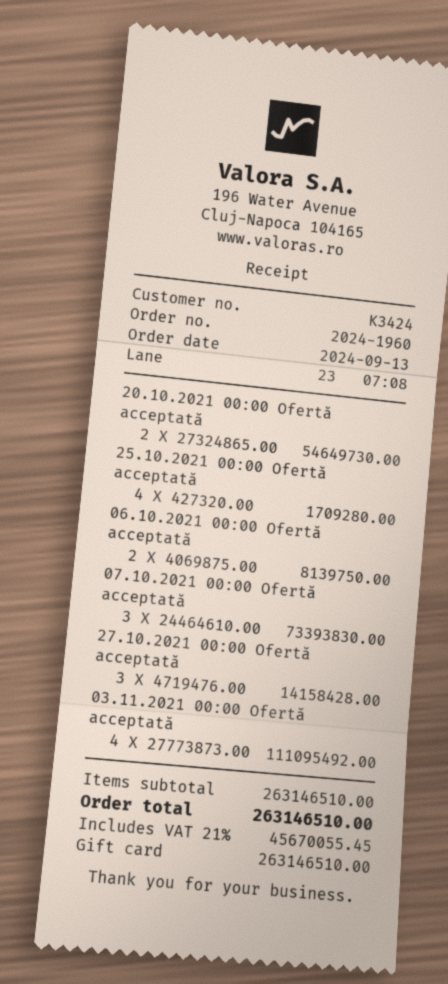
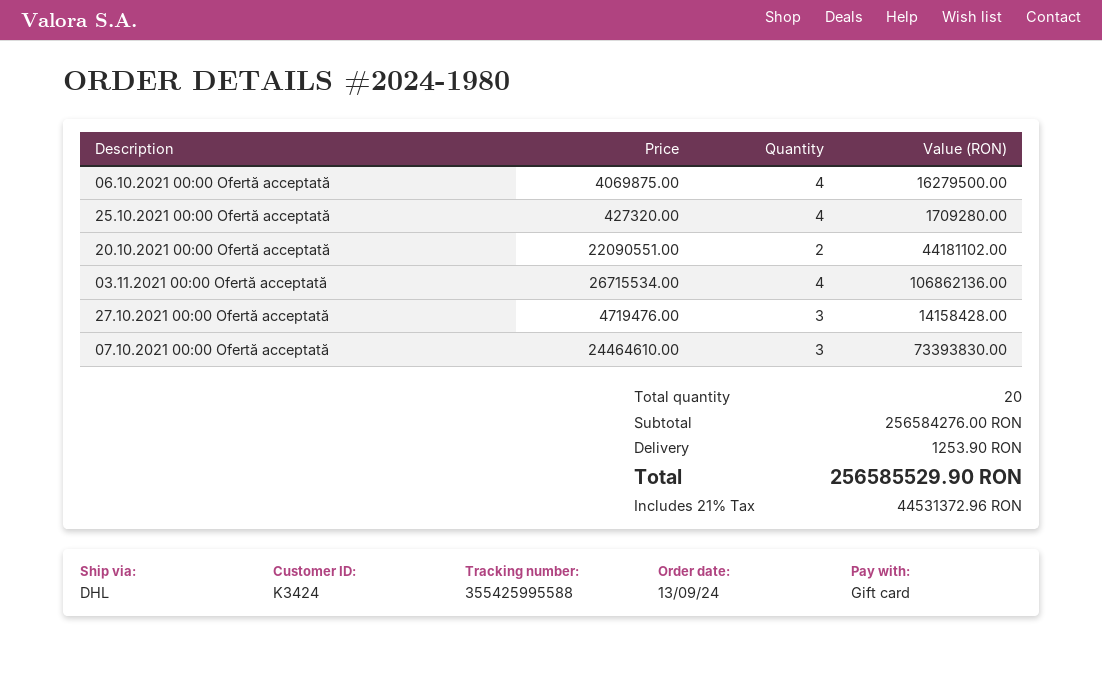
order number: 2024-1960 -> 2024-1980
20.10.2021 00:00 Ofertă acceptată: 2 x 27324865.00 = 54649730.00 -> 2 x 22090551.00 = 44181102.00
06.10.2021 00:00 Ofertă acceptată: 2 x 4069875.00 = 8139750.00 -> 4 x 4069875.00 = 16279500.00
03.11.2021 00:00 Ofertă acceptată: 4 x 27773873.00 = 111095492.00 -> 4 x 26715534.00 = 106862136.00
subtotal: 263146510.00 -> 256584276.00
shipping: none -> 1253.90
tax: 21% = 45670055.45 -> 21% = 44531372.96
total: 263146510.00 -> 256585529.90

